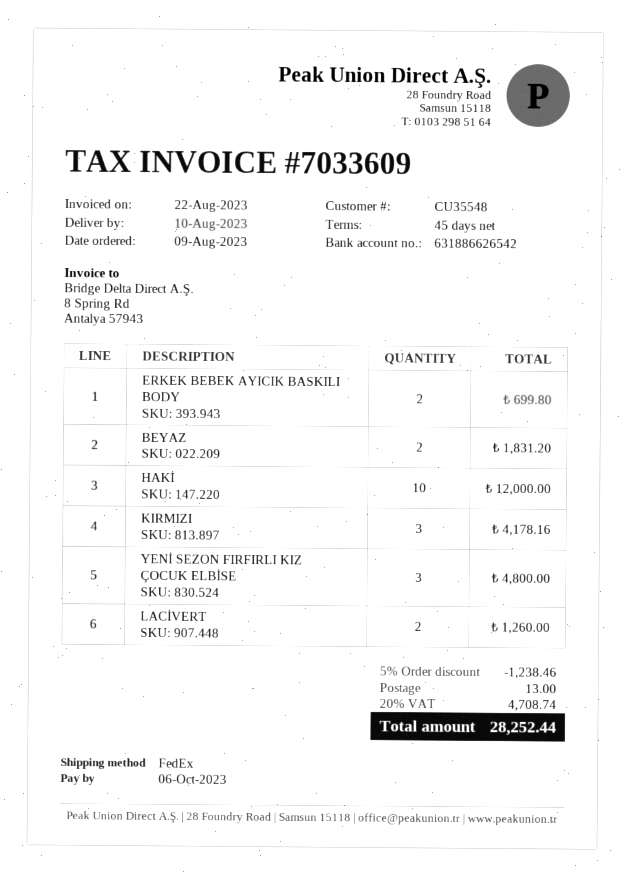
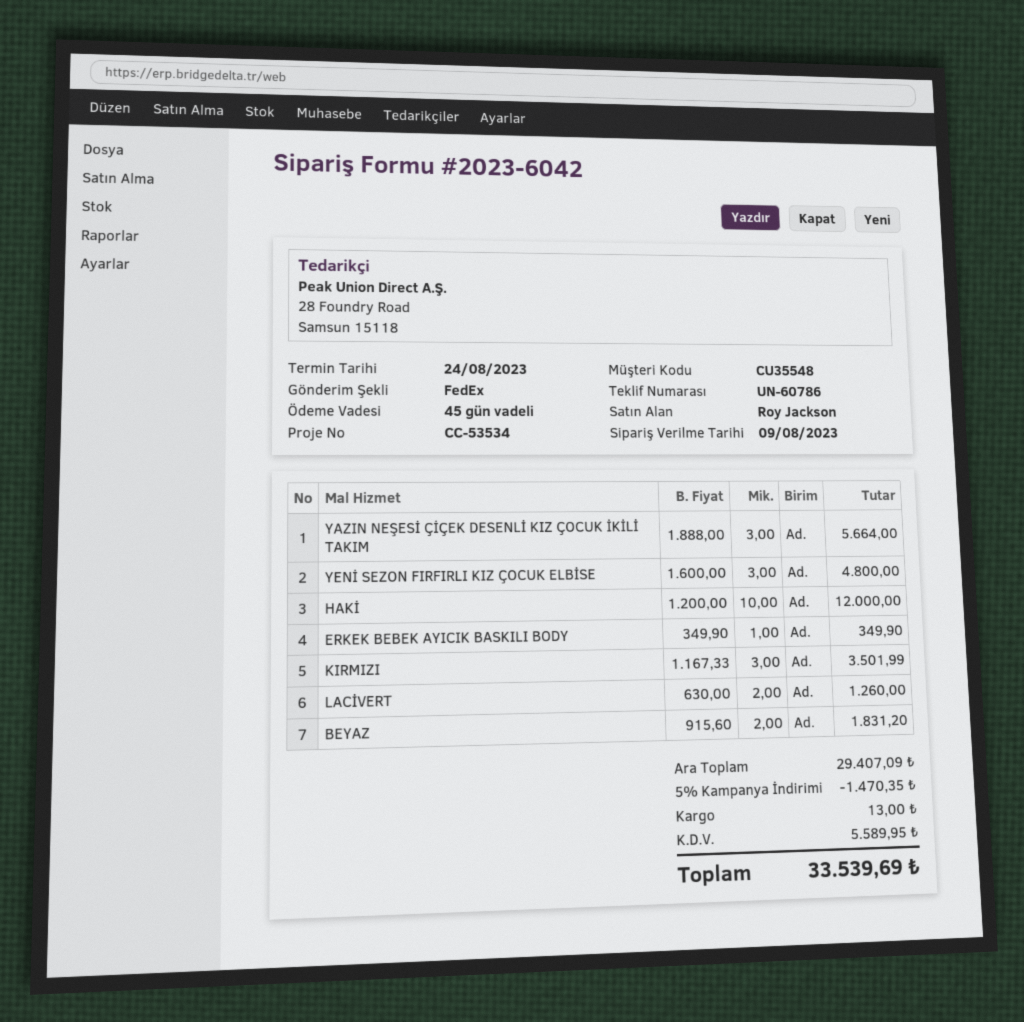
delivery date: 2023-08-10 -> 2023-08-24
ERKEK BEBEK AYICIK BASKILI BODY: 2 for 699.80 -> 1 for 349.90
KIRMIZI: 3 for 4178.16 -> 3 for 3501.99
YAZIN NEŞESİ ÇİÇEK DESENLİ KIZ ÇOCUK İKİLİ TAKIM: none -> 3 for 5664.00
discount: 5% = 1238.46 -> 5% = 1470.35
tax: 4708.74 -> 5589.95
total: 28252.44 -> 33539.69

